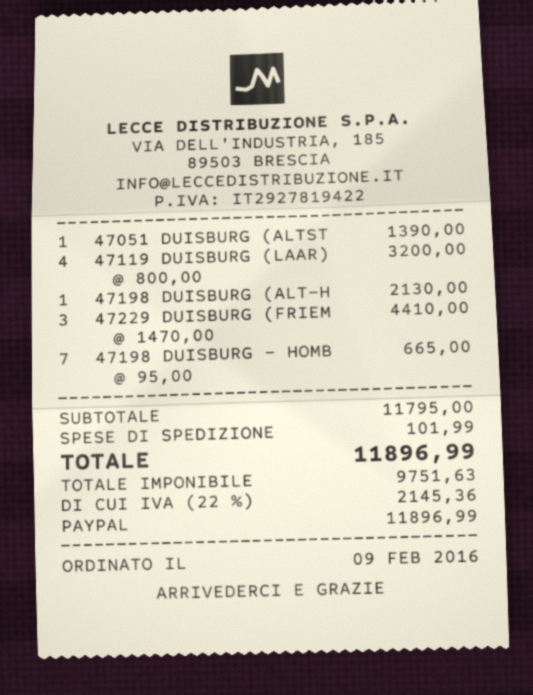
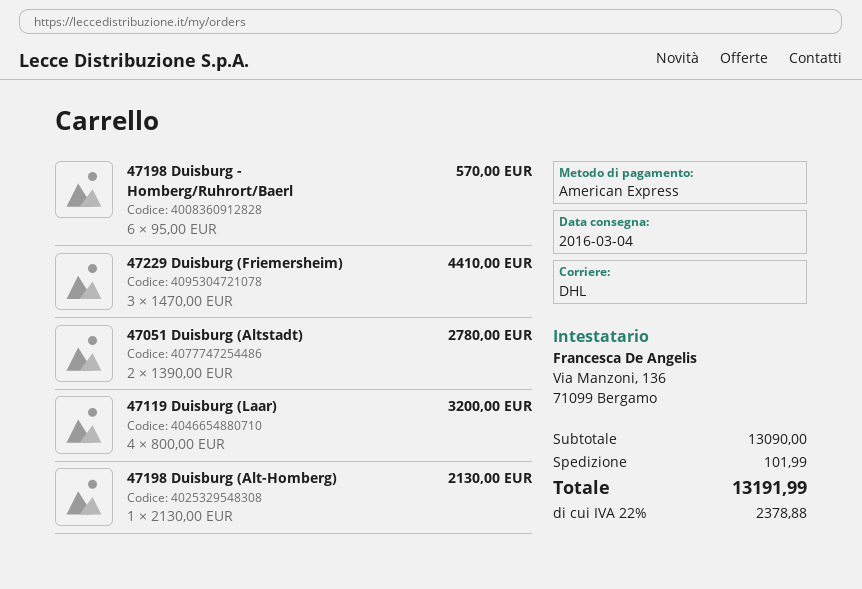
payment method: PayPal -> American Express
47051 DUISBURG (ALTST: 1 x 1390.00 = 1390.00 -> 2 x 1390.00 = 2780.00
47198 DUISBURG - HOMB: 7 x 95.00 = 665.00 -> 6 x 95.00 = 570.00
subtotal: 11795.00 -> 13090.00
tax: 22% = 2145.36 -> 22% = 2378.88
total: 11896.99 -> 13191.99

